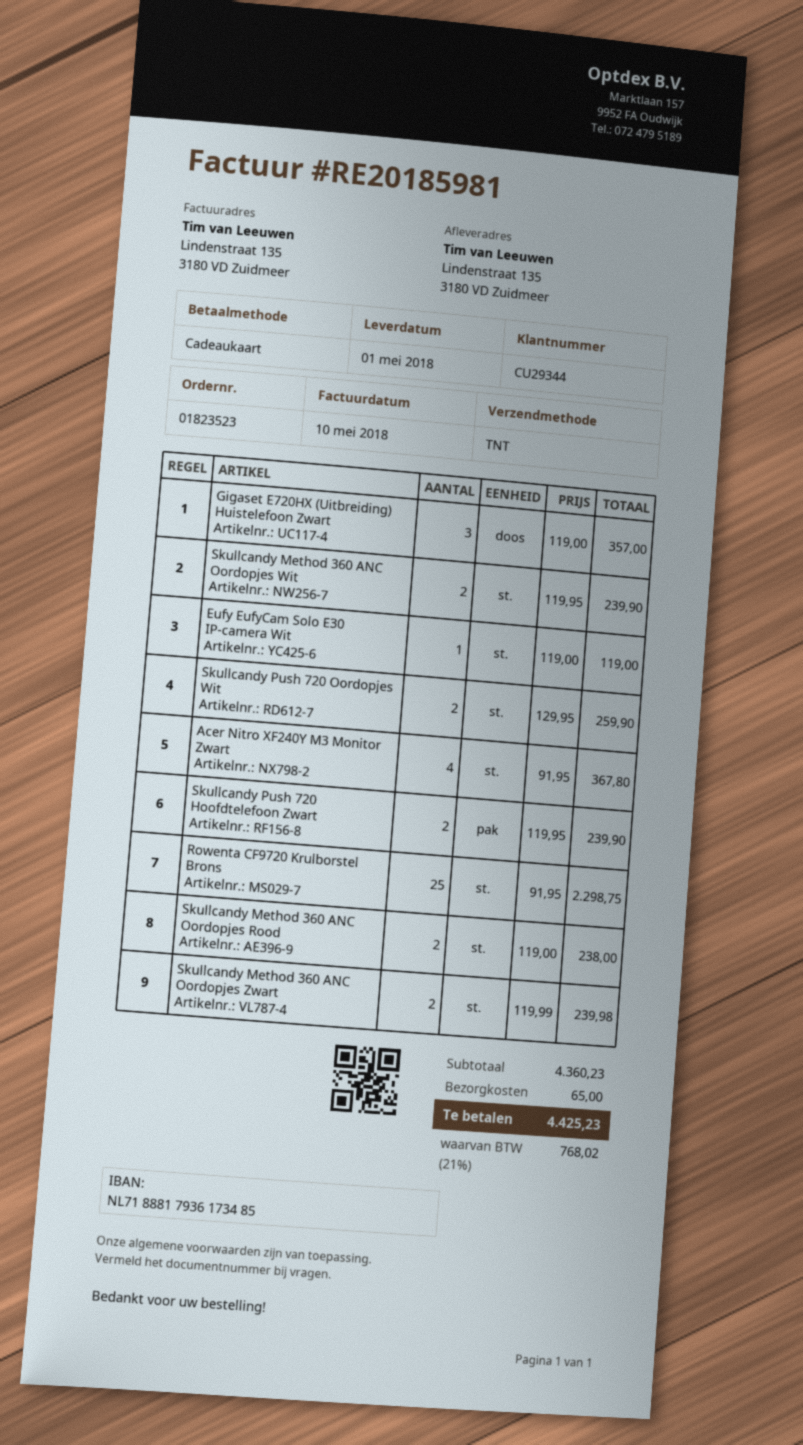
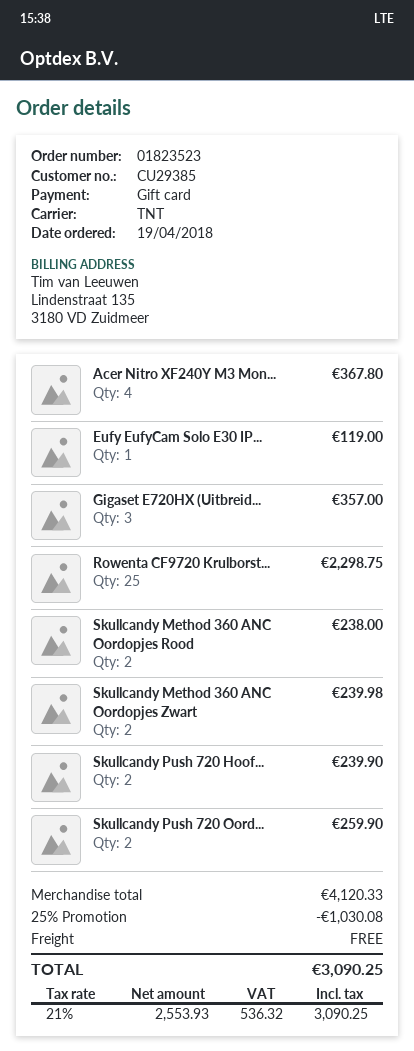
customer number: CU29344 -> CU29385
Skullcandy Method 360 ANC Oordopjes Wit: 2 for 239.90 -> none
subtotal: 4360.23 -> 4120.33
discount: none -> 25% = 1030.08
shipping: 65.00 -> 0.00
tax: 21% = 768.02 -> 21% = 536.32
total: 4425.23 -> 3090.25

